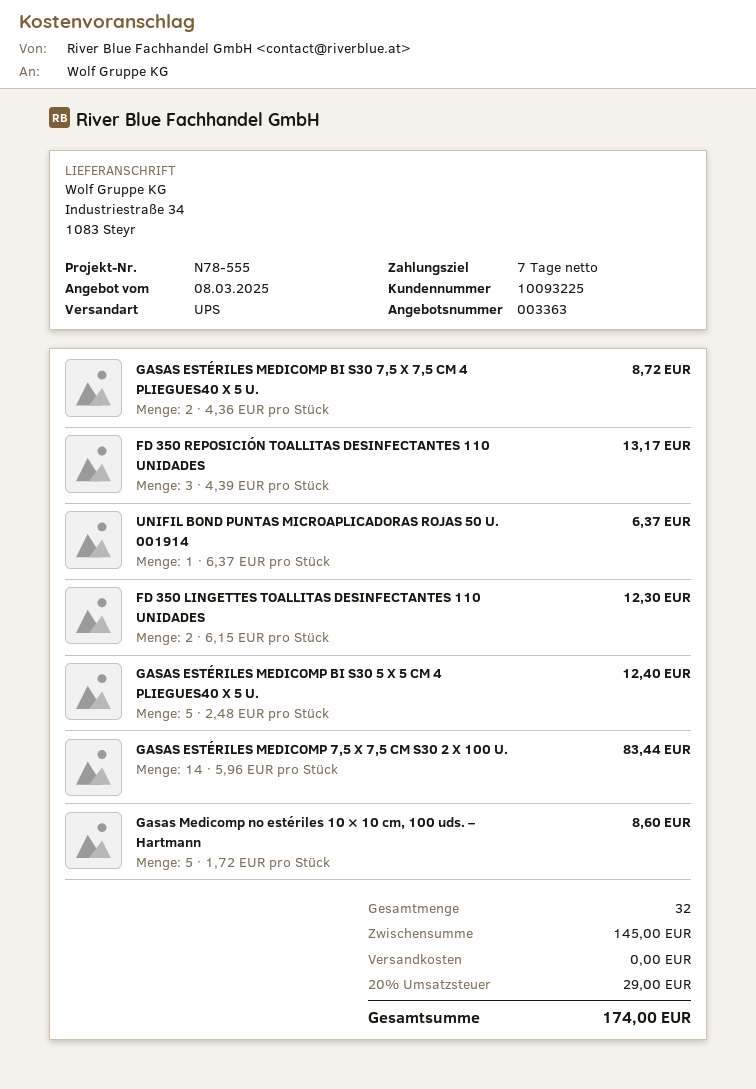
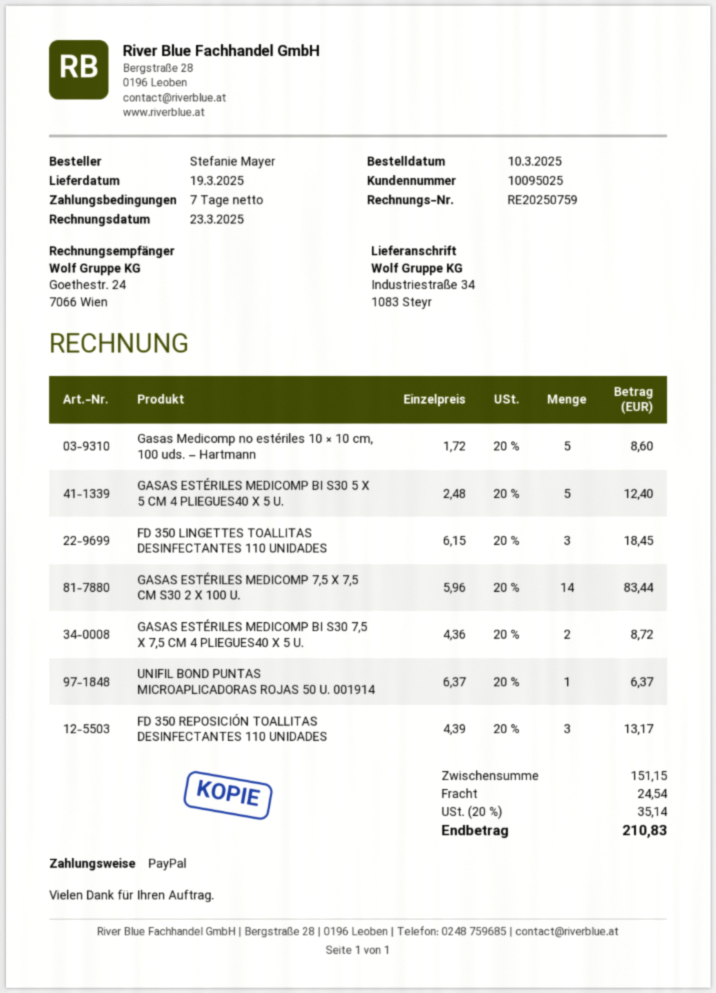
customer number: 10093225 -> 10095025
FD 350 LINGETTES TOALLITAS DESINFECTANTES 110 UNIDADES: 2 x 6.15 = 12.30 -> 3 x 6.15 = 18.45
subtotal: 145.00 -> 151.15
shipping: 0.00 -> 24.54
tax: 20% = 29.00 -> 20% = 35.14
total: 174.00 -> 210.83

